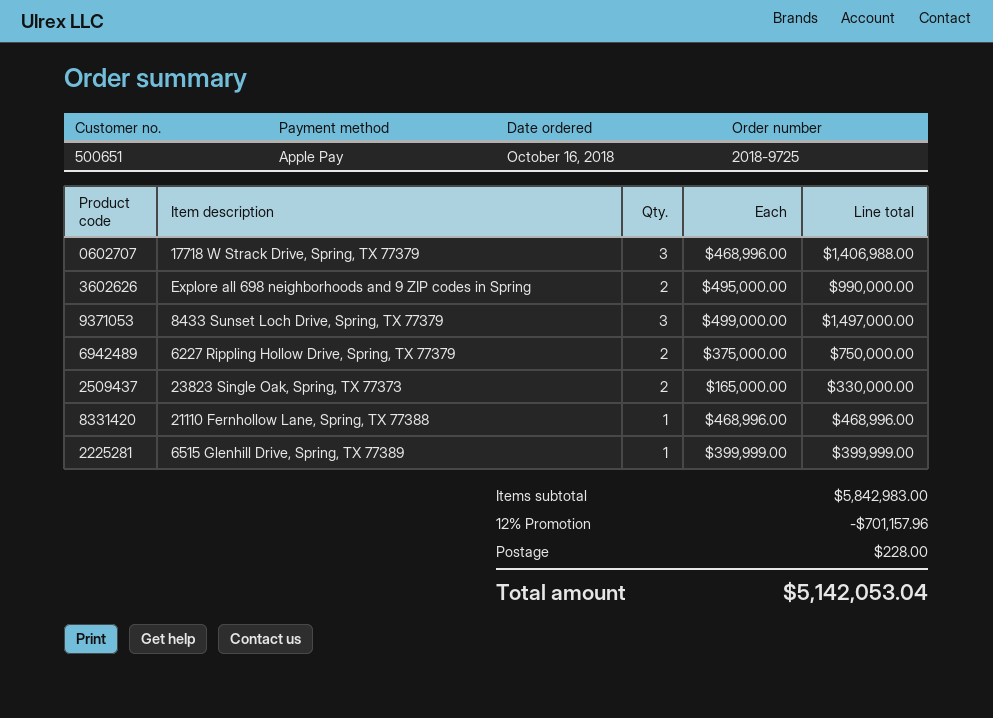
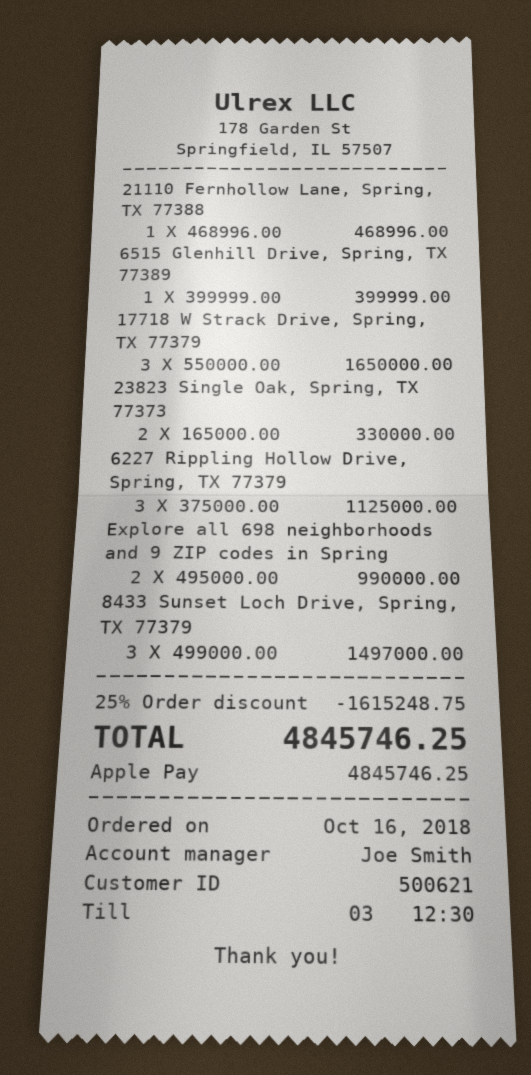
customer number: 500651 -> 500621
17718 W Strack Drive, Spring, TX 77379: 3 x 468996.00 = 1406988.00 -> 3 x 550000.00 = 1650000.00
6227 Rippling Hollow Drive, Spring, TX 77379: 2 x 375000.00 = 750000.00 -> 3 x 375000.00 = 1125000.00
discount: 12% = 701157.96 -> 25% = 1615248.75
shipping: 228.00 -> none
total: 5142053.04 -> 4845746.25

